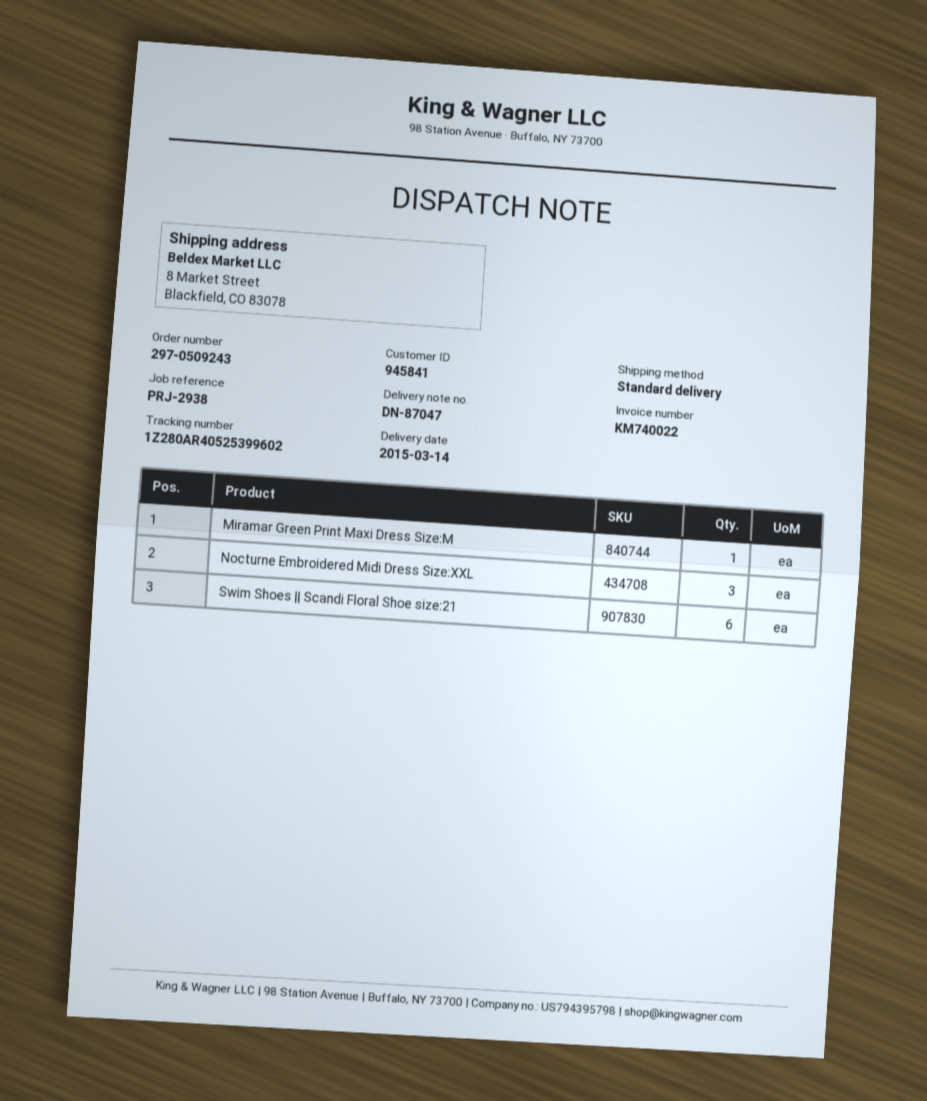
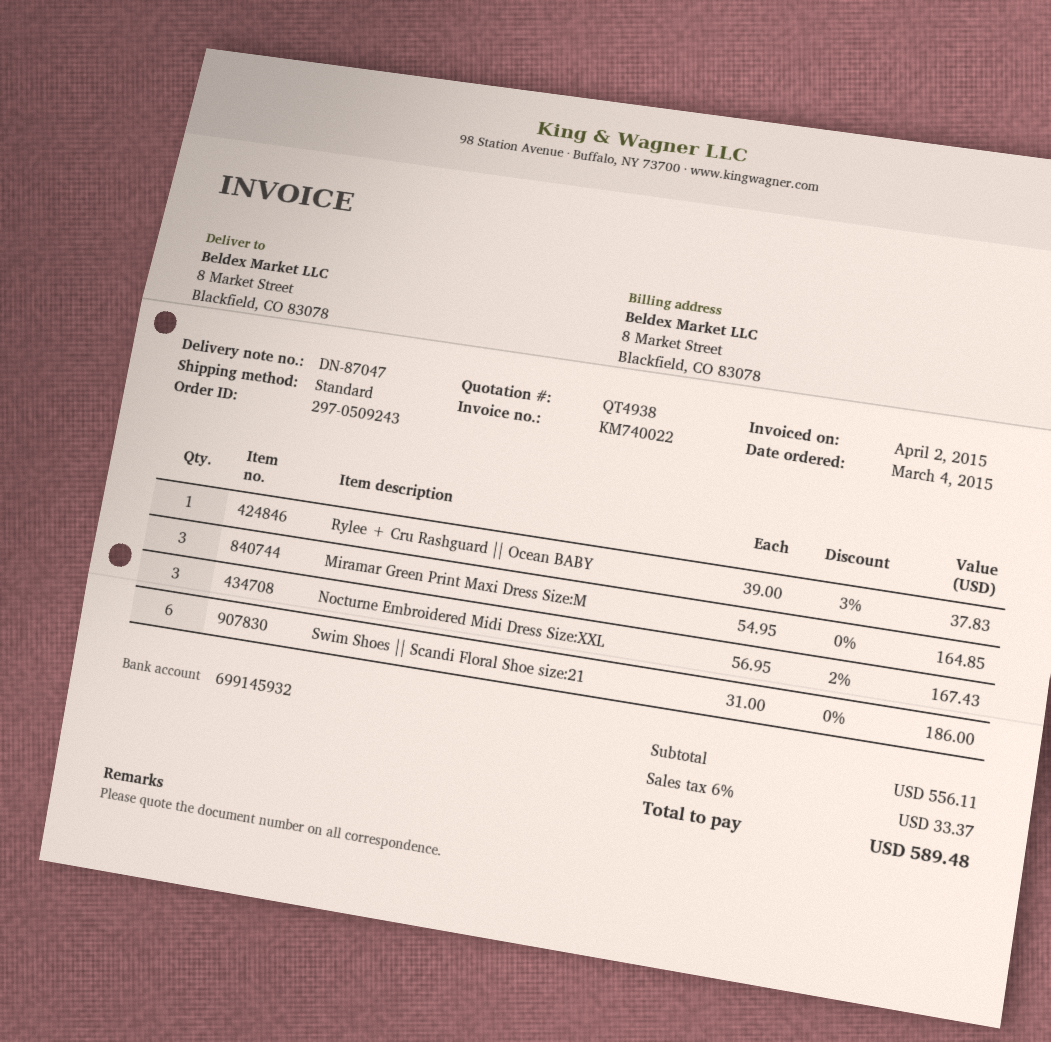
Miramar Green Print Maxi Dress Size:M: 1 -> 3
Rylee + Cru Rashguard || Ocean BABY: none -> 1

